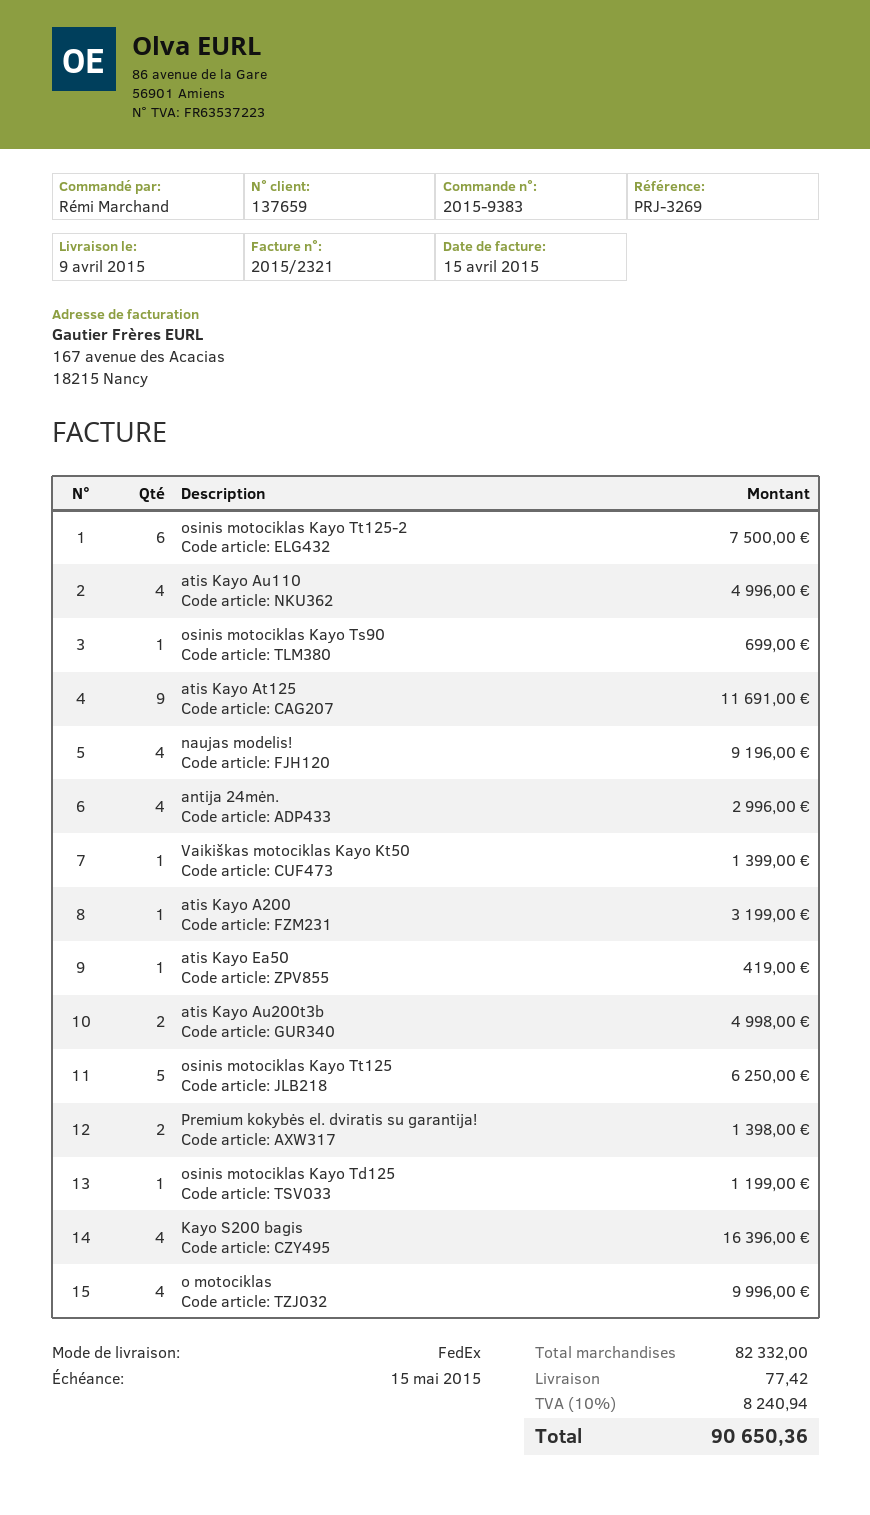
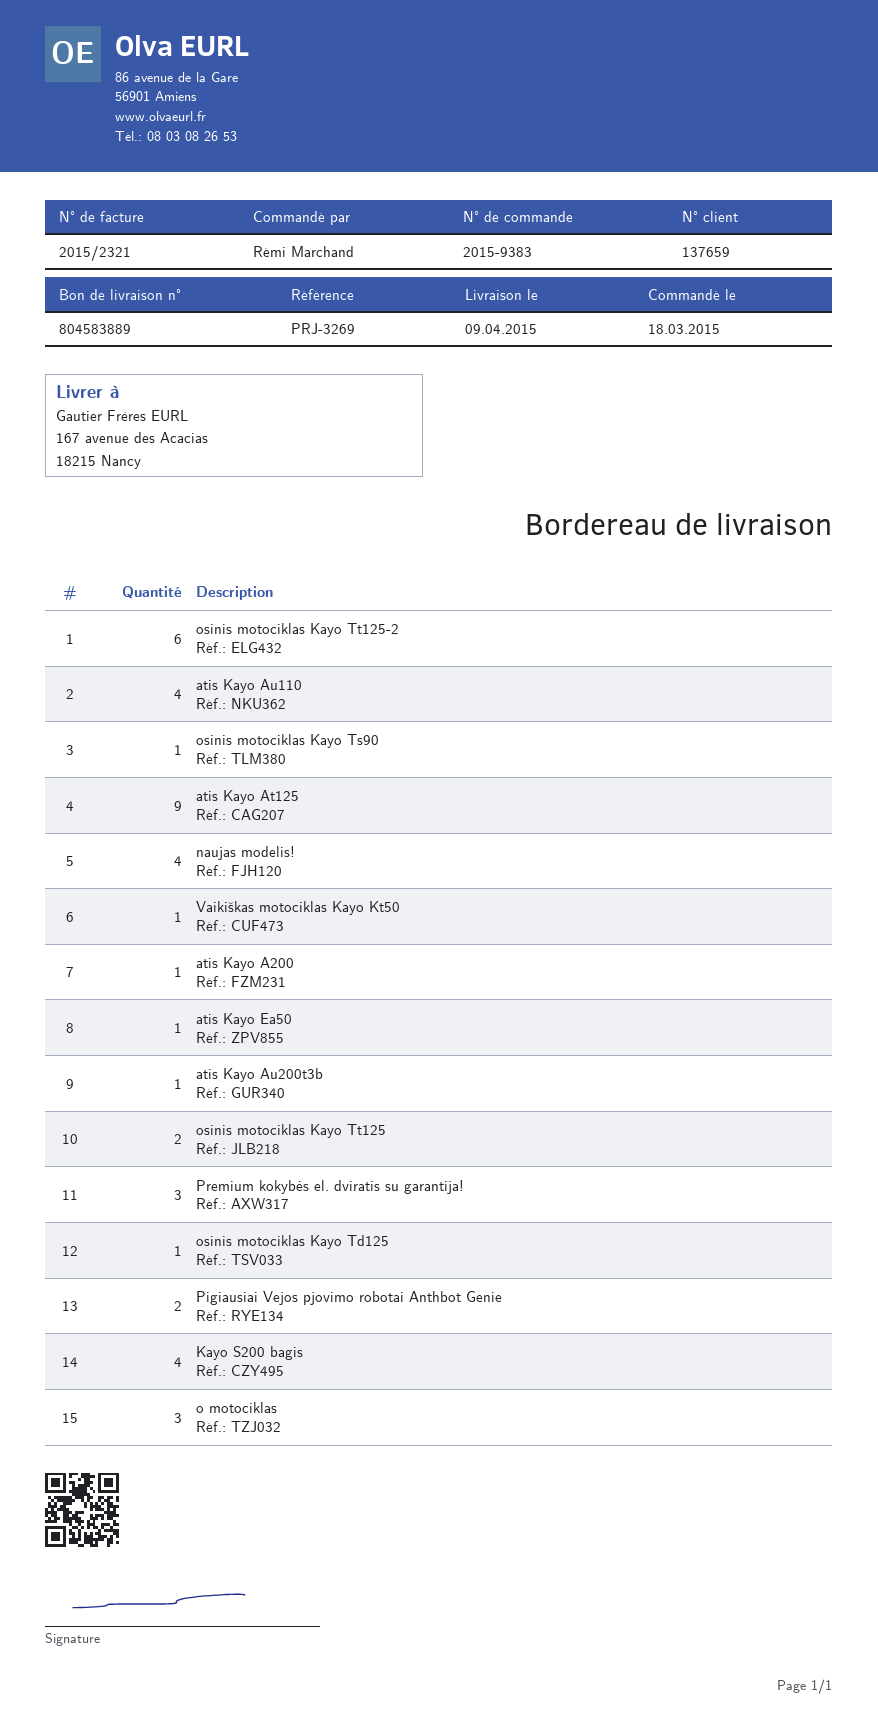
antija 24mėn.: 4 -> none
atis Kayo Au200t3b: 2 -> 1
osinis motociklas Kayo Tt125: 5 -> 2
Premium kokybės el. dviratis su garantija!: 2 -> 3
o motociklas: 4 -> 3
Pigiausiai Vejos pjovimo robotai Anthbot Genie: none -> 2

